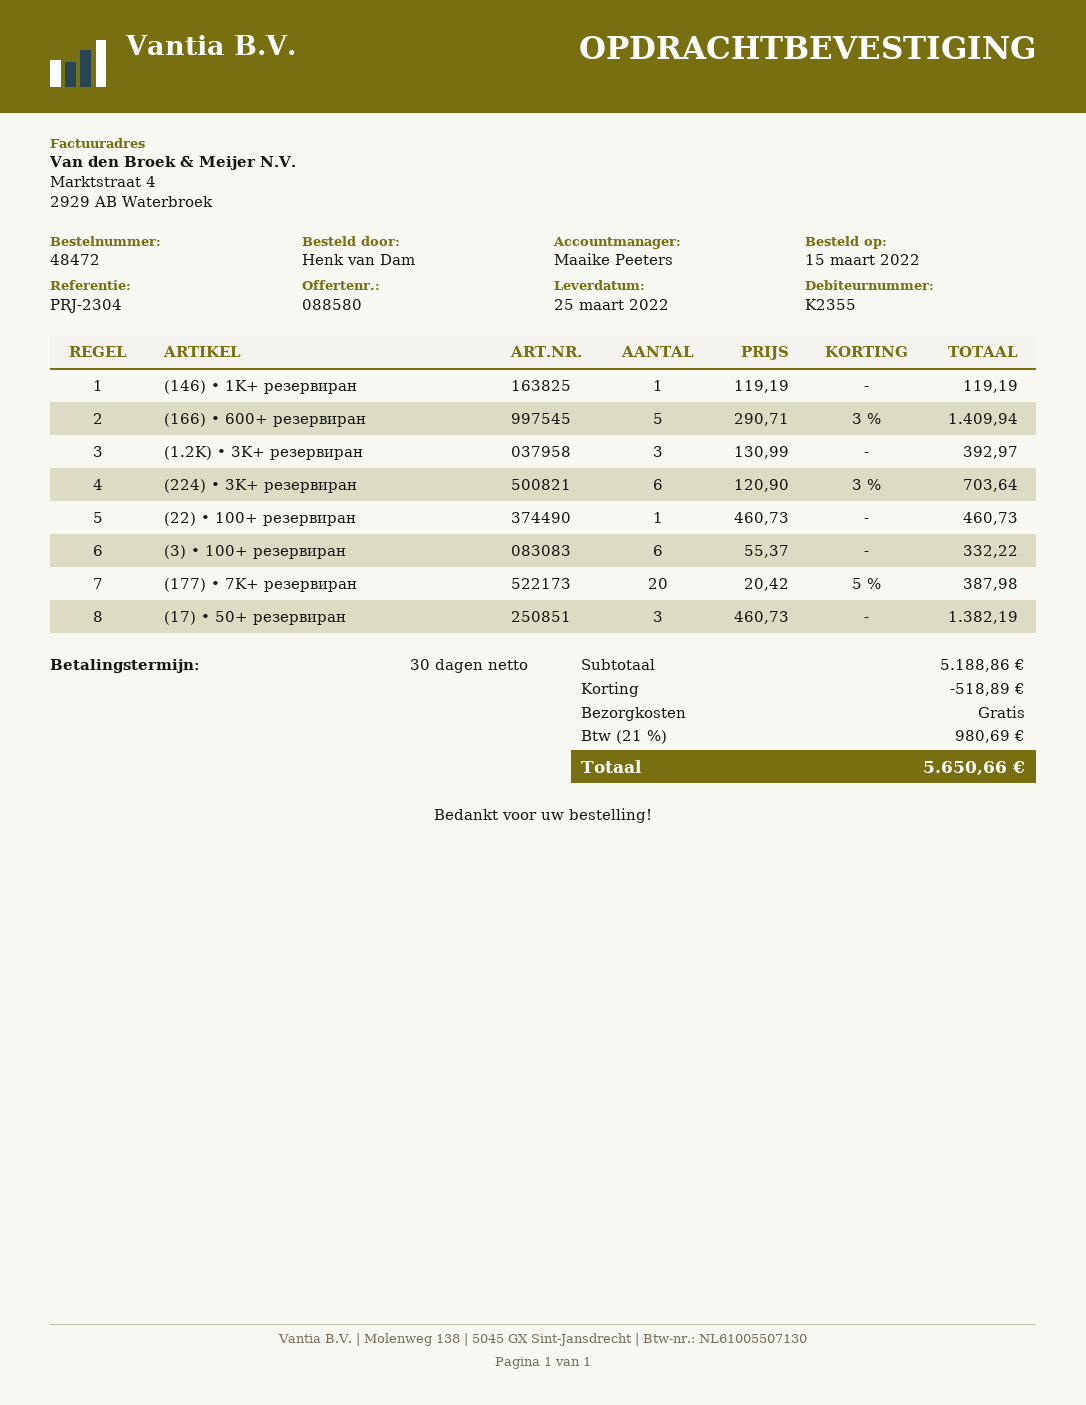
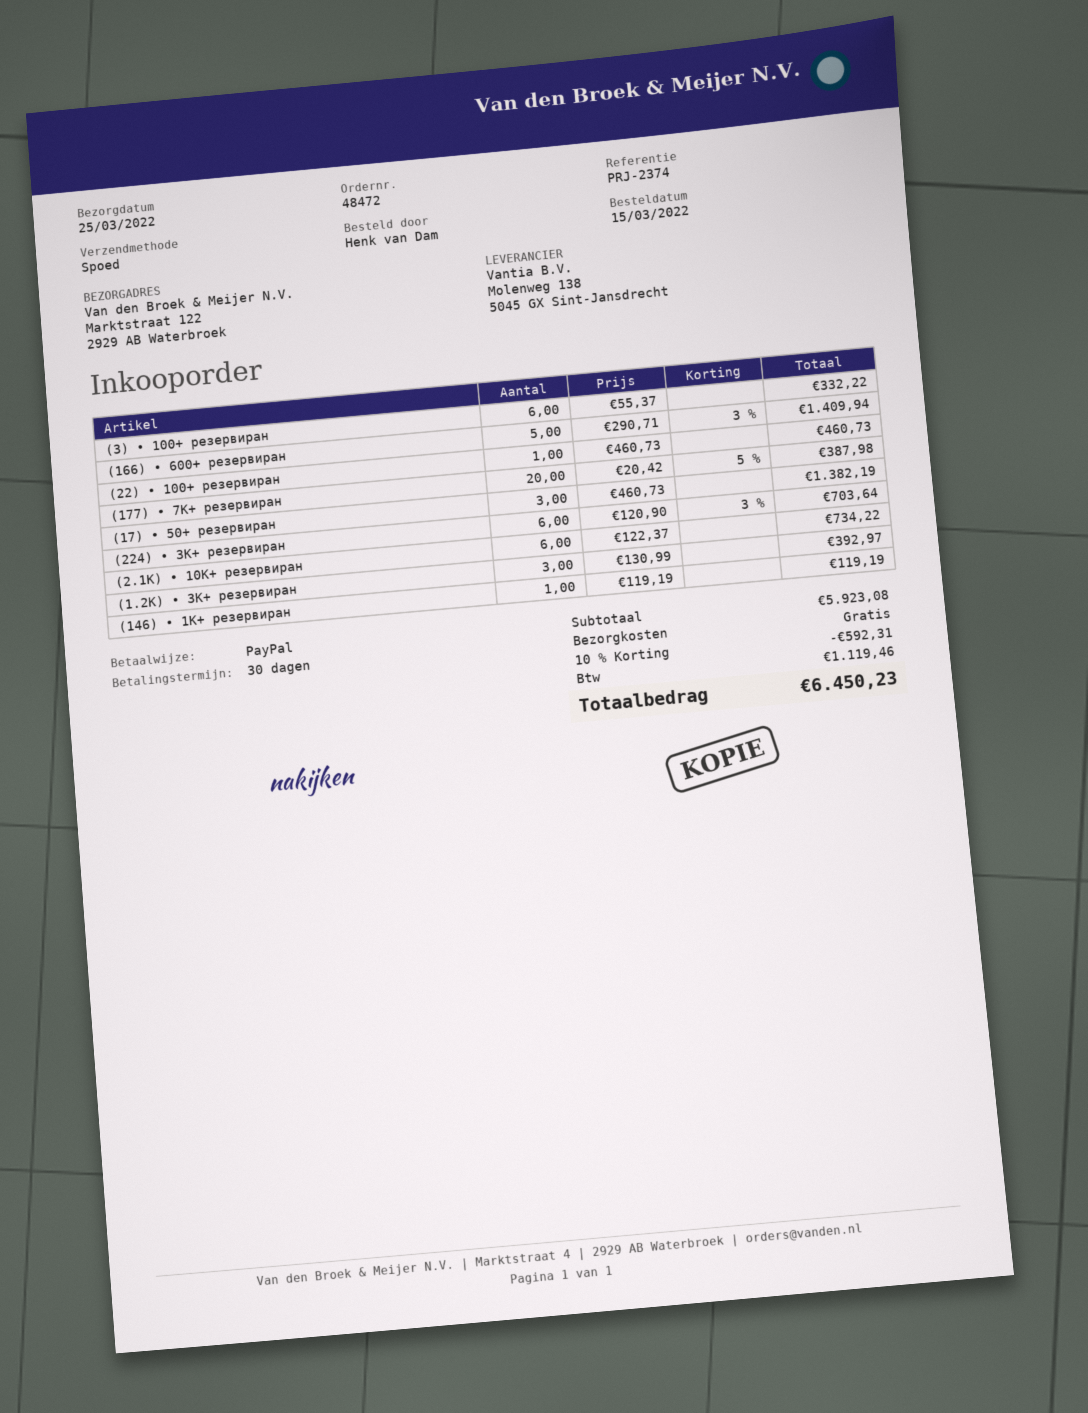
reference: PRJ-2304 -> PRJ-2374
(2.1K) • 10K+ резервиран: none -> 6 x 122.37 = 734.22
subtotal: 5188.86 -> 5923.08
discount: 518.89 -> 592.31
tax: 980.69 -> 1119.46
total: 5650.66 -> 6450.23

